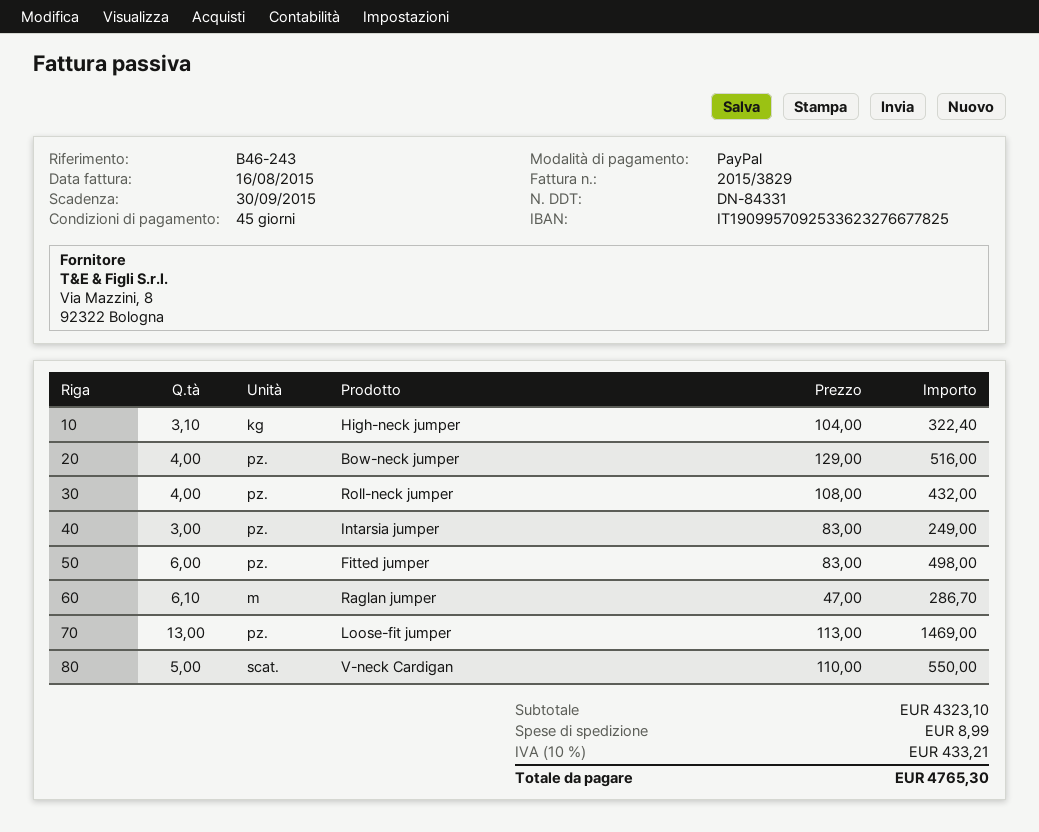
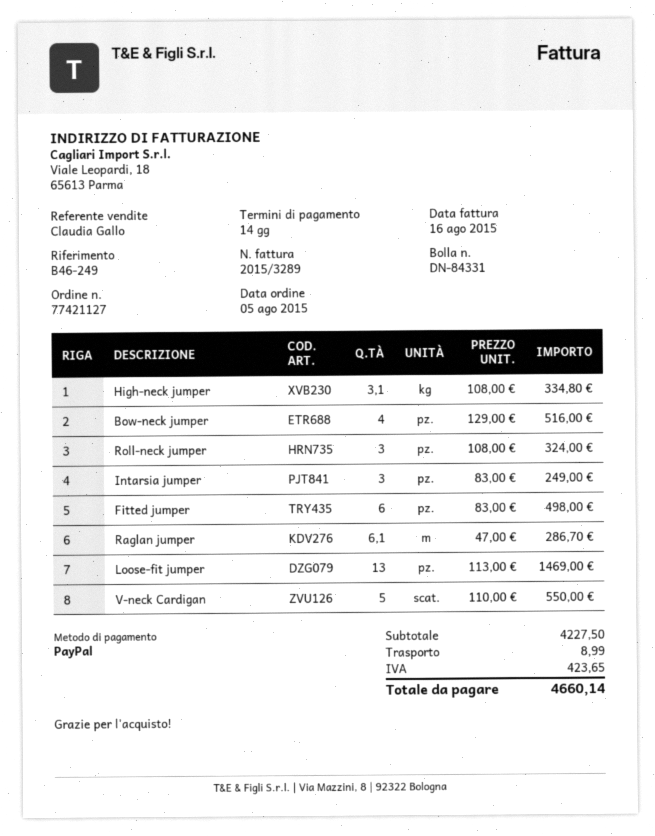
invoice number: 2015/3829 -> 2015/3289
payment terms: 45 days -> 14 days
reference: B46-243 -> B46-249
High-neck jumper: 3.1 x 104.00 = 322.40 -> 3.1 x 108.00 = 334.80
Roll-neck jumper: 4 x 108.00 = 432.00 -> 3 x 108.00 = 324.00
subtotal: 4323.10 -> 4227.50
tax: 433.21 -> 423.65
total: 4765.30 -> 4660.14

